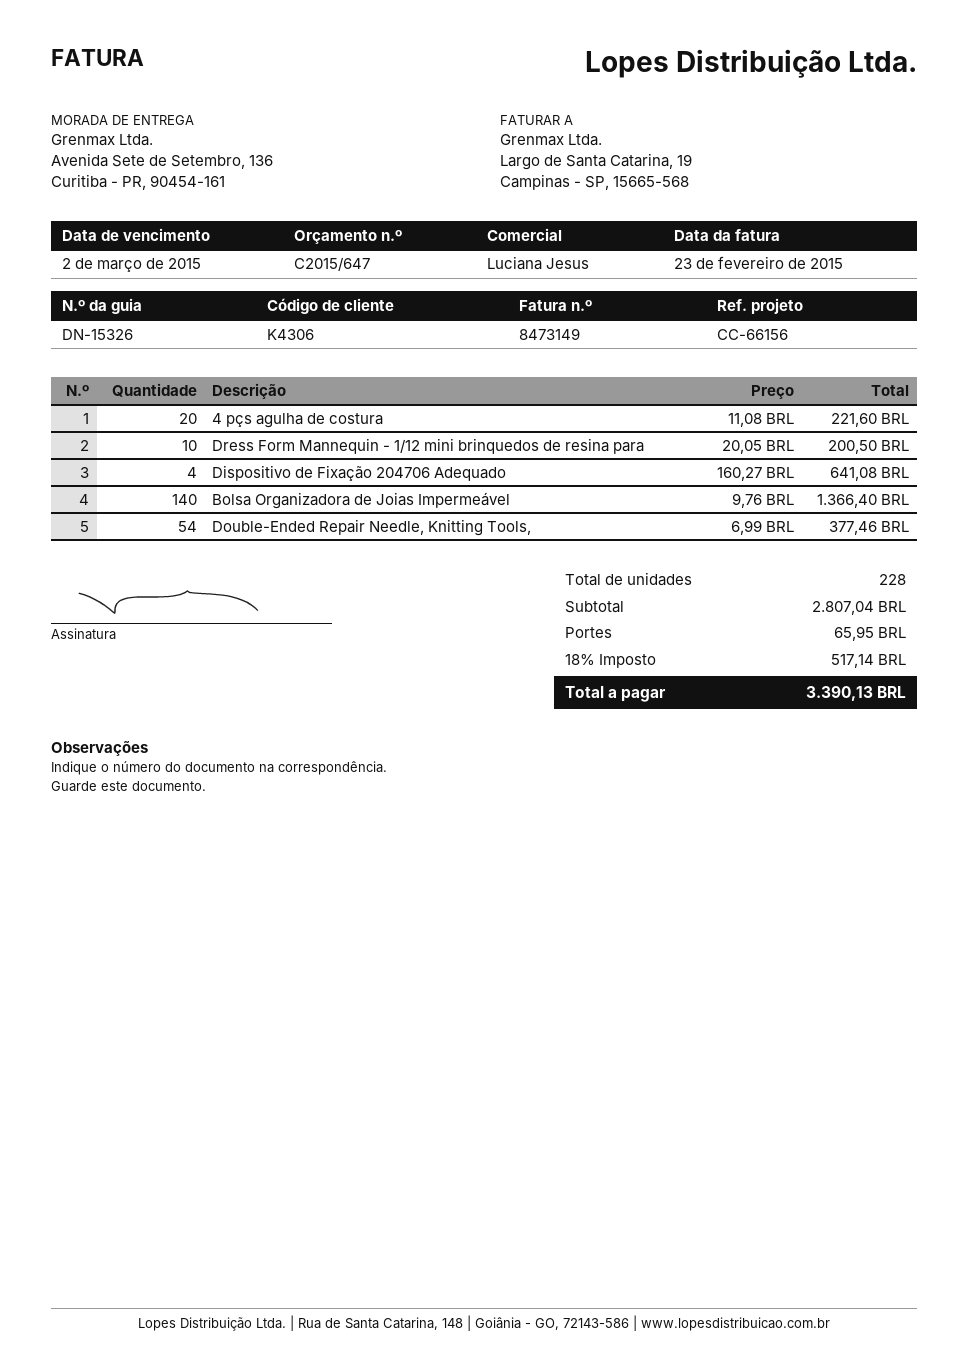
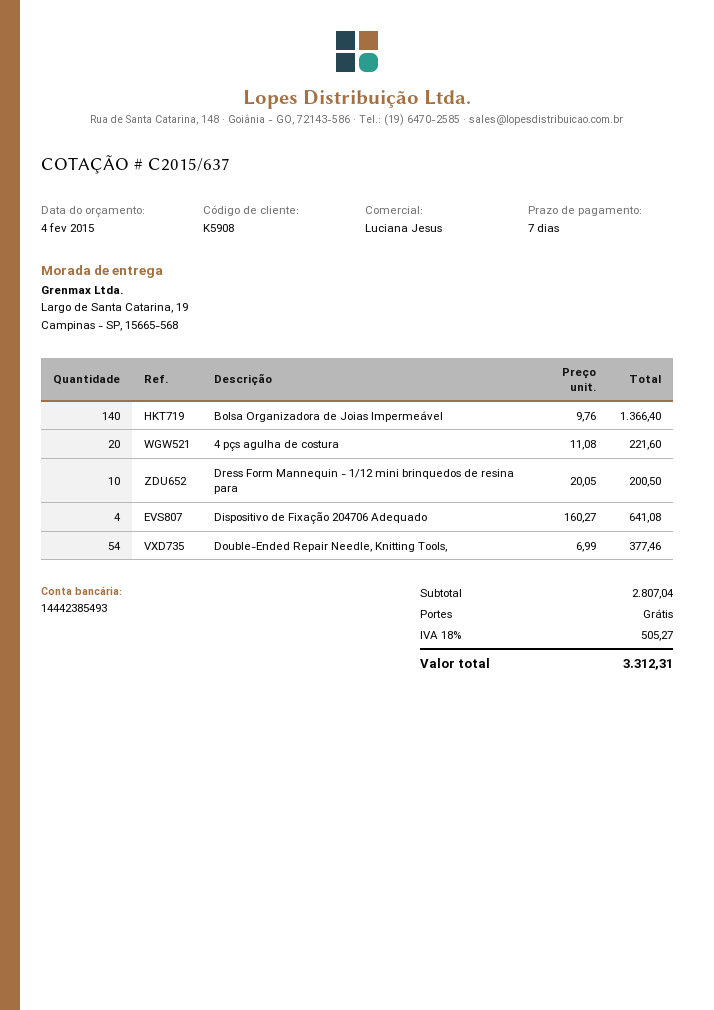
quote number: C2015/647 -> C2015/637
customer number: K4306 -> K5908
ship to: Avenida Sete de Setembro, 136, Curitiba - PR, 90454-161 -> Largo de Santa Catarina, 19, Campinas - SP, 15665-568
shipping: 65.95 -> 0.00
tax: 18% = 517.14 -> 18% = 505.27
total: 3390.13 -> 3312.31

